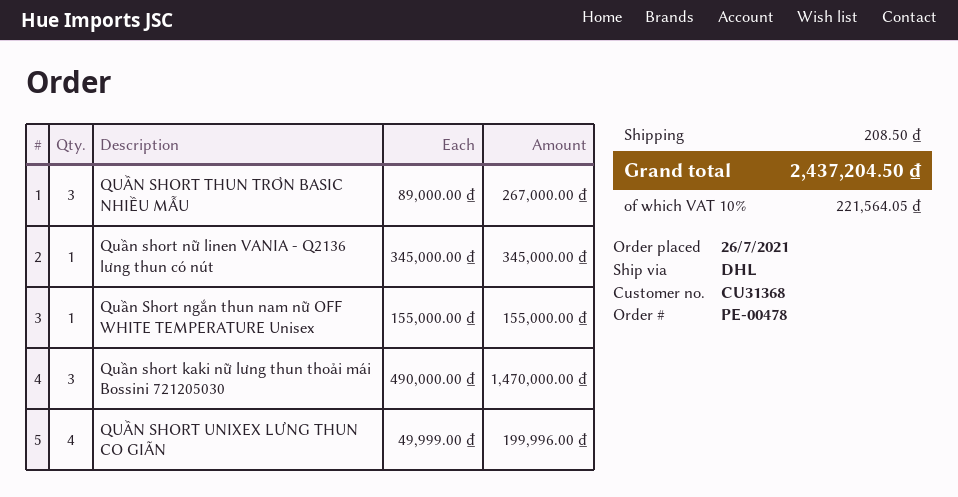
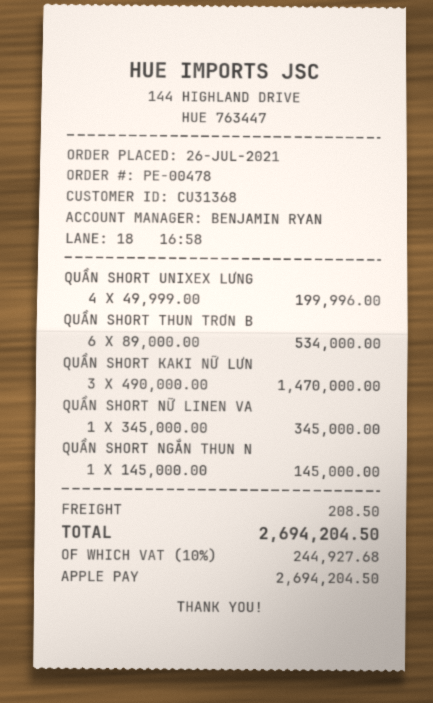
QUẦN SHORT THUN TRƠN BASIC NHIỀU MẪU: 3 x 89000.00 = 267000.00 -> 6 x 89000.00 = 534000.00
Quần Short ngắn thun nam nữ OFF WHITE TEMPERATURE Unisex: 1 x 155000.00 = 155000.00 -> 1 x 145000.00 = 145000.00
tax: 10% = 221564.05 -> 10% = 244927.68
total: 2437204.50 -> 2694204.50

